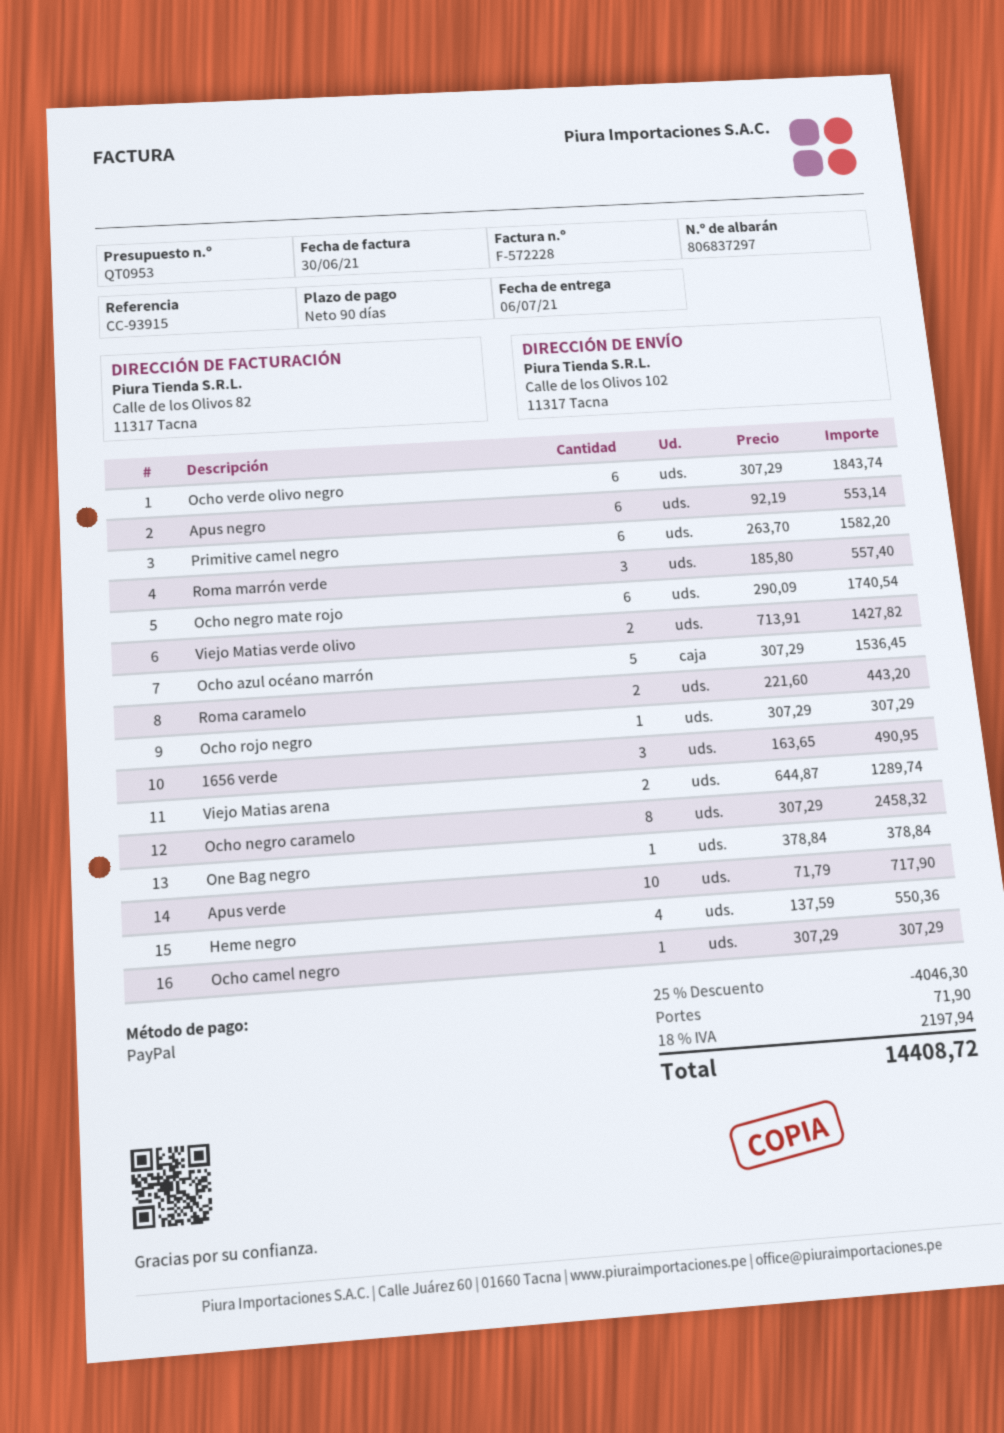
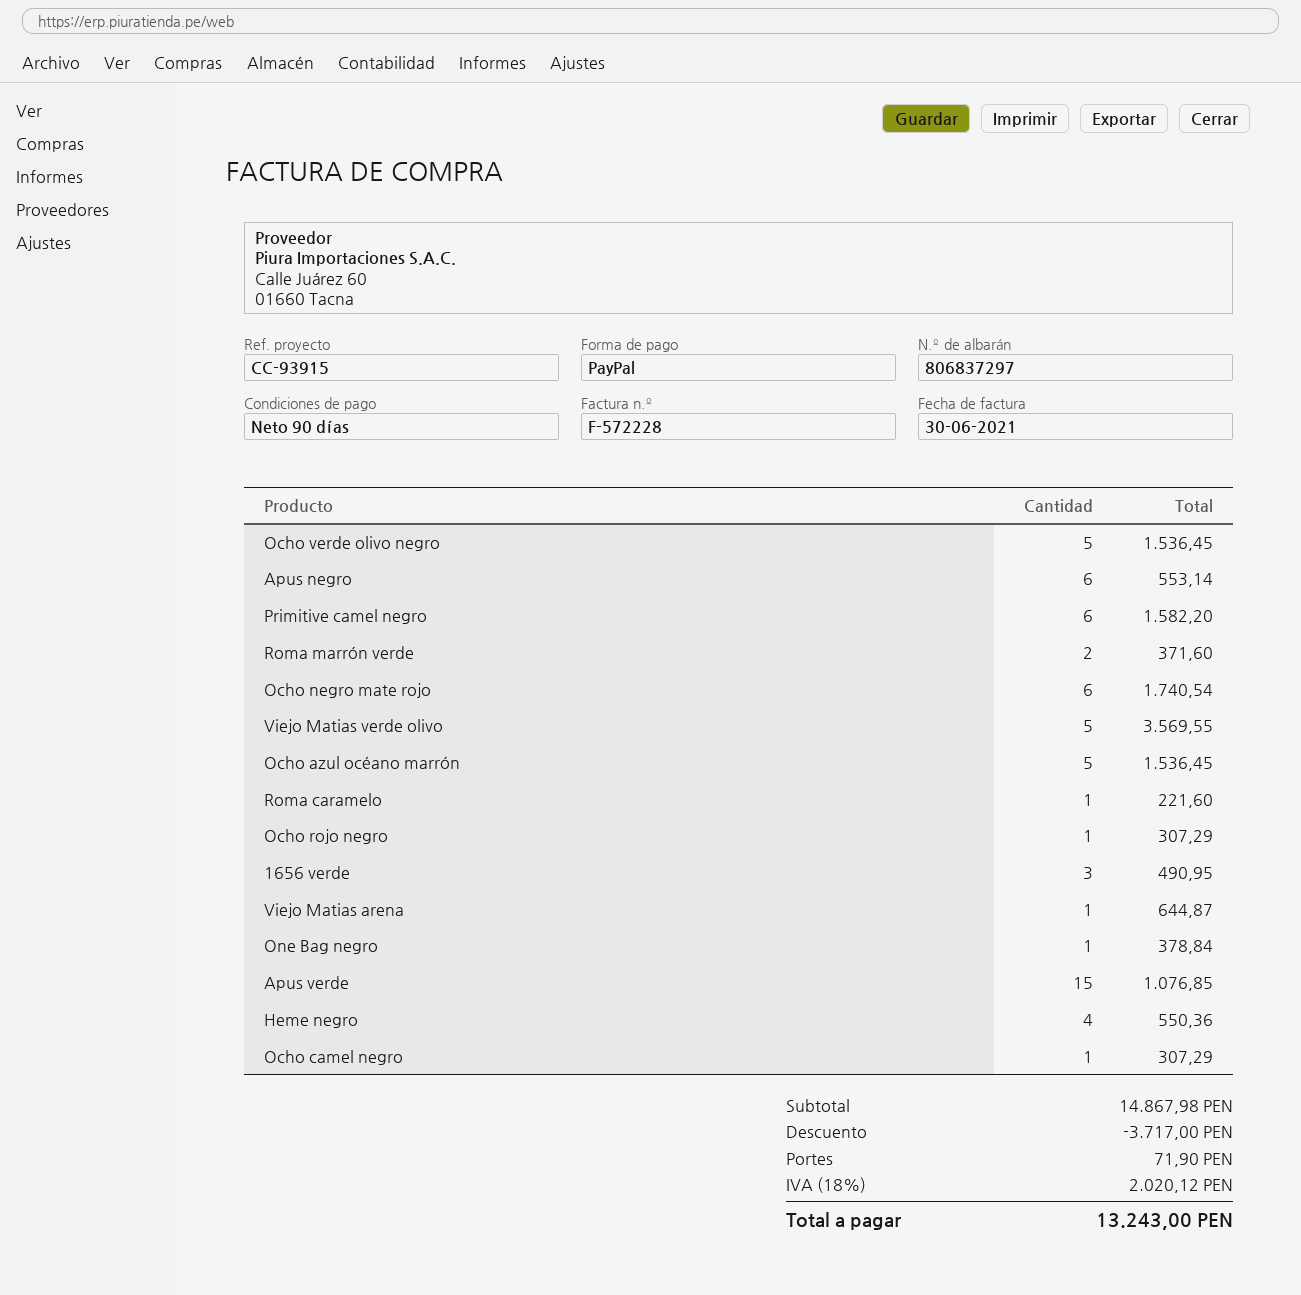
Ocho verde olivo negro: 6 for 1843.74 -> 5 for 1536.45
Roma marrón verde: 3 for 557.40 -> 2 for 371.60
Viejo Matias verde olivo: 2 for 1427.82 -> 5 for 3569.55
Roma caramelo: 2 for 443.20 -> 1 for 221.60
Viejo Matias arena: 2 for 1289.74 -> 1 for 644.87
Ocho negro caramelo: 8 for 2458.32 -> none
Apus verde: 10 for 717.90 -> 15 for 1076.85
discount: 4046.30 -> 3717.00
tax: 18% = 2197.94 -> 18% = 2020.12
total: 14408.72 -> 13243.00

